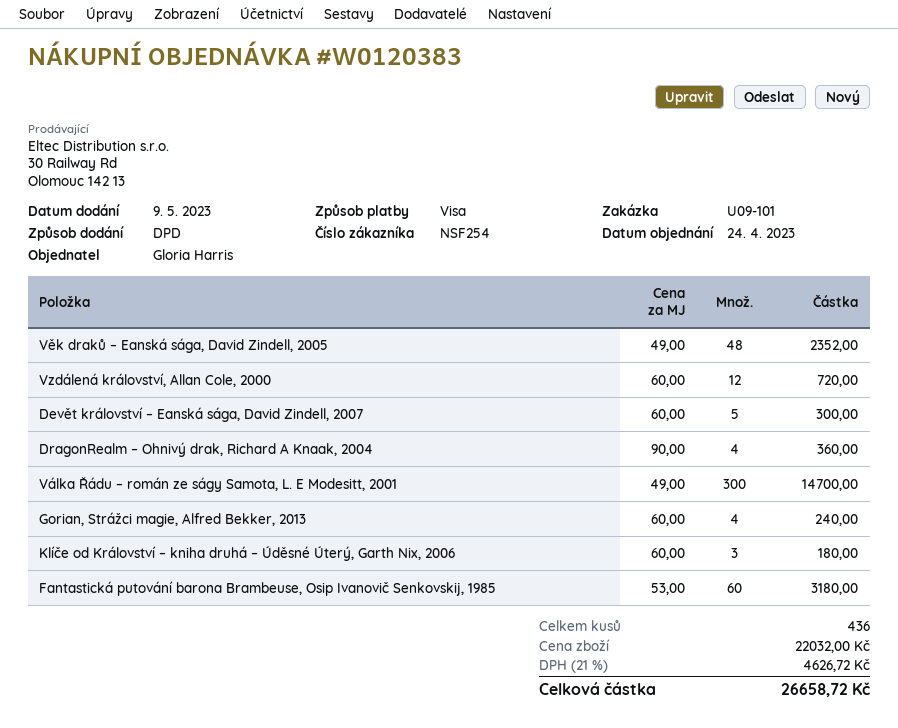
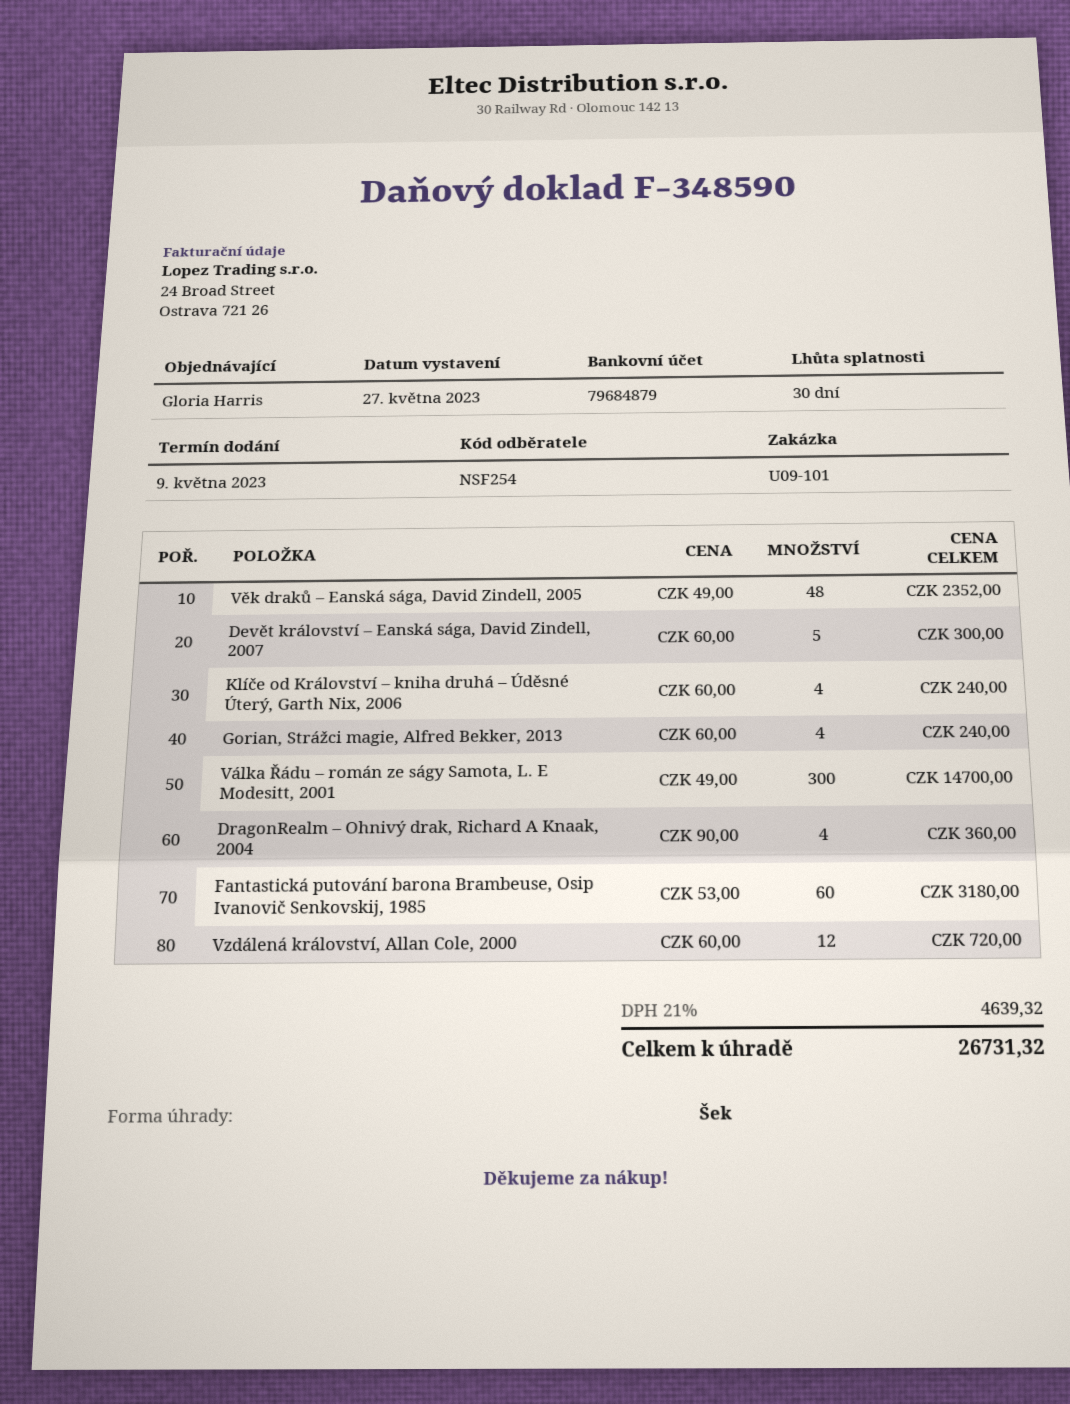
payment method: Visa -> cheque
Klíče od Království – kniha druhá – Úděsné Úterý, Garth Nix, 2006: 3 x 60.00 = 180.00 -> 4 x 60.00 = 240.00
tax: 21% = 4626.72 -> 21% = 4639.32
total: 26658.72 -> 26731.32

